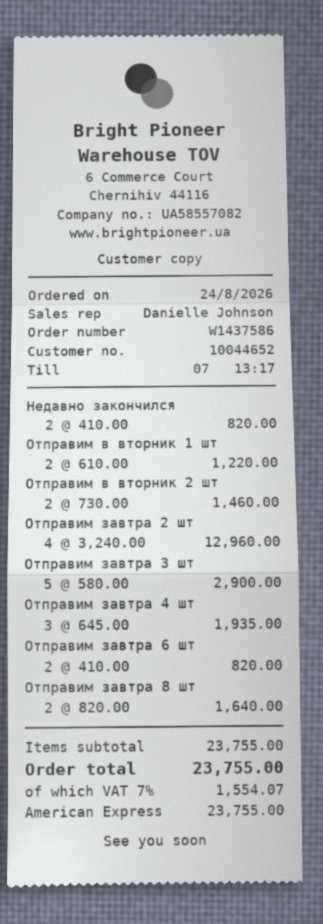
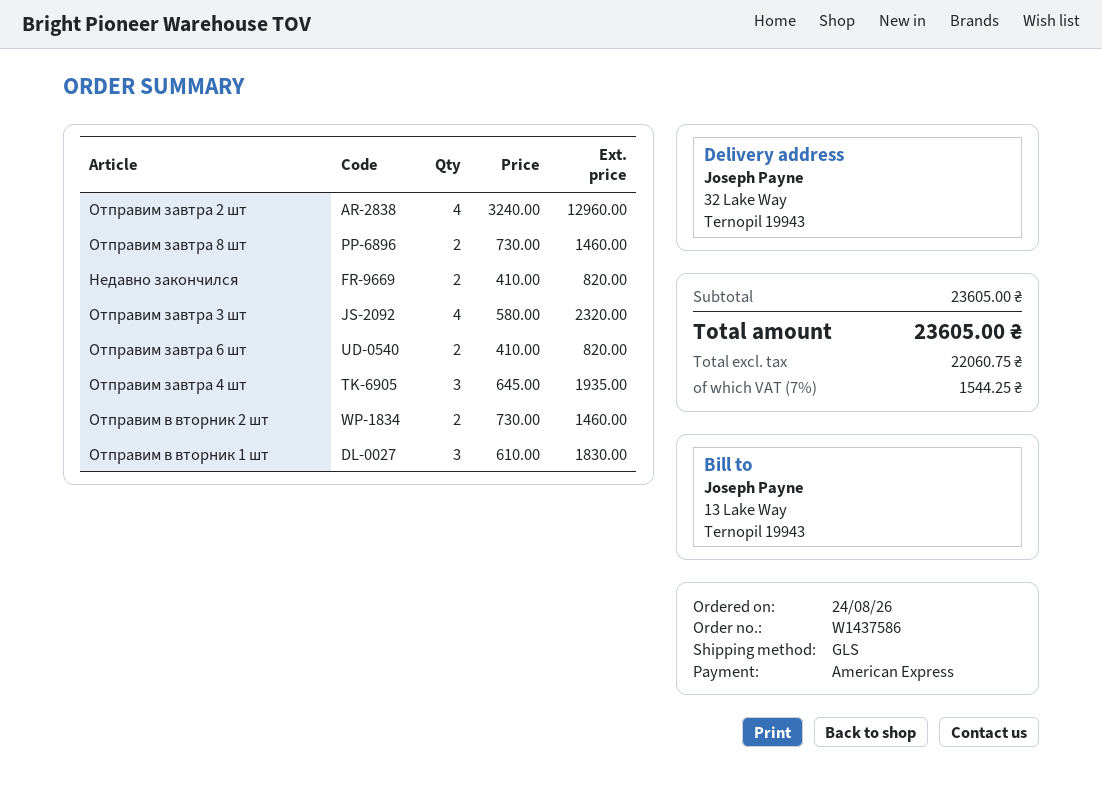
Отправим в вторник 1 шт: 2 x 610.00 = 1220.00 -> 3 x 610.00 = 1830.00
Отправим завтра 3 шт: 5 x 580.00 = 2900.00 -> 4 x 580.00 = 2320.00
Отправим завтра 8 шт: 2 x 820.00 = 1640.00 -> 2 x 730.00 = 1460.00
subtotal: 23755.00 -> 23605.00
tax: 7% = 1554.07 -> 7% = 1544.25
total: 23755.00 -> 23605.00

